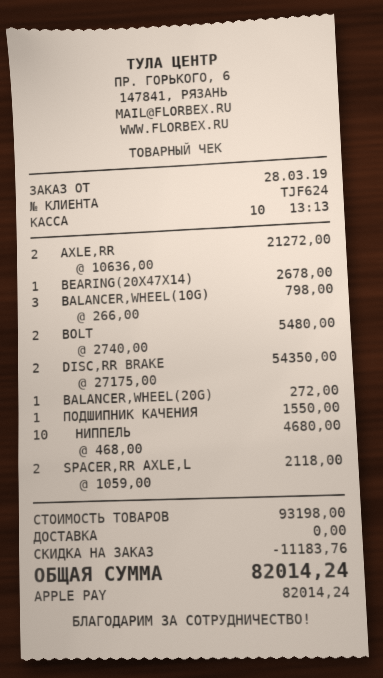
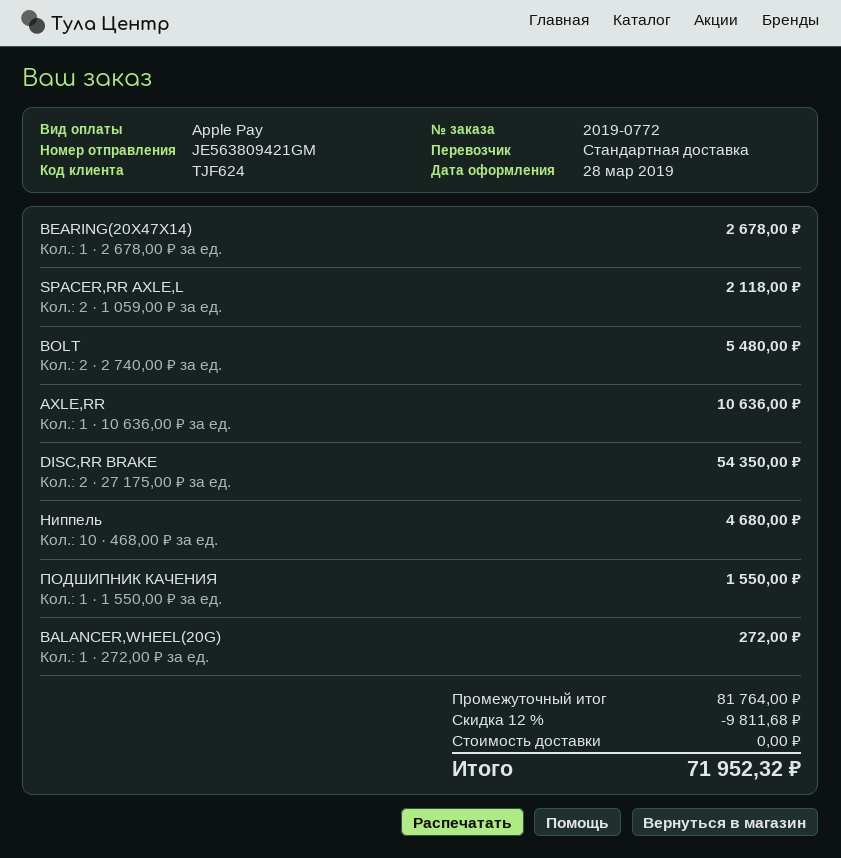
AXLE,RR: 2 x 10636.00 = 21272.00 -> 1 x 10636.00 = 10636.00
BALANCER,WHEEL(10G): 3 x 266.00 = 798.00 -> none
subtotal: 93198.00 -> 81764.00
discount: 11183.76 -> 9811.68
total: 82014.24 -> 71952.32

